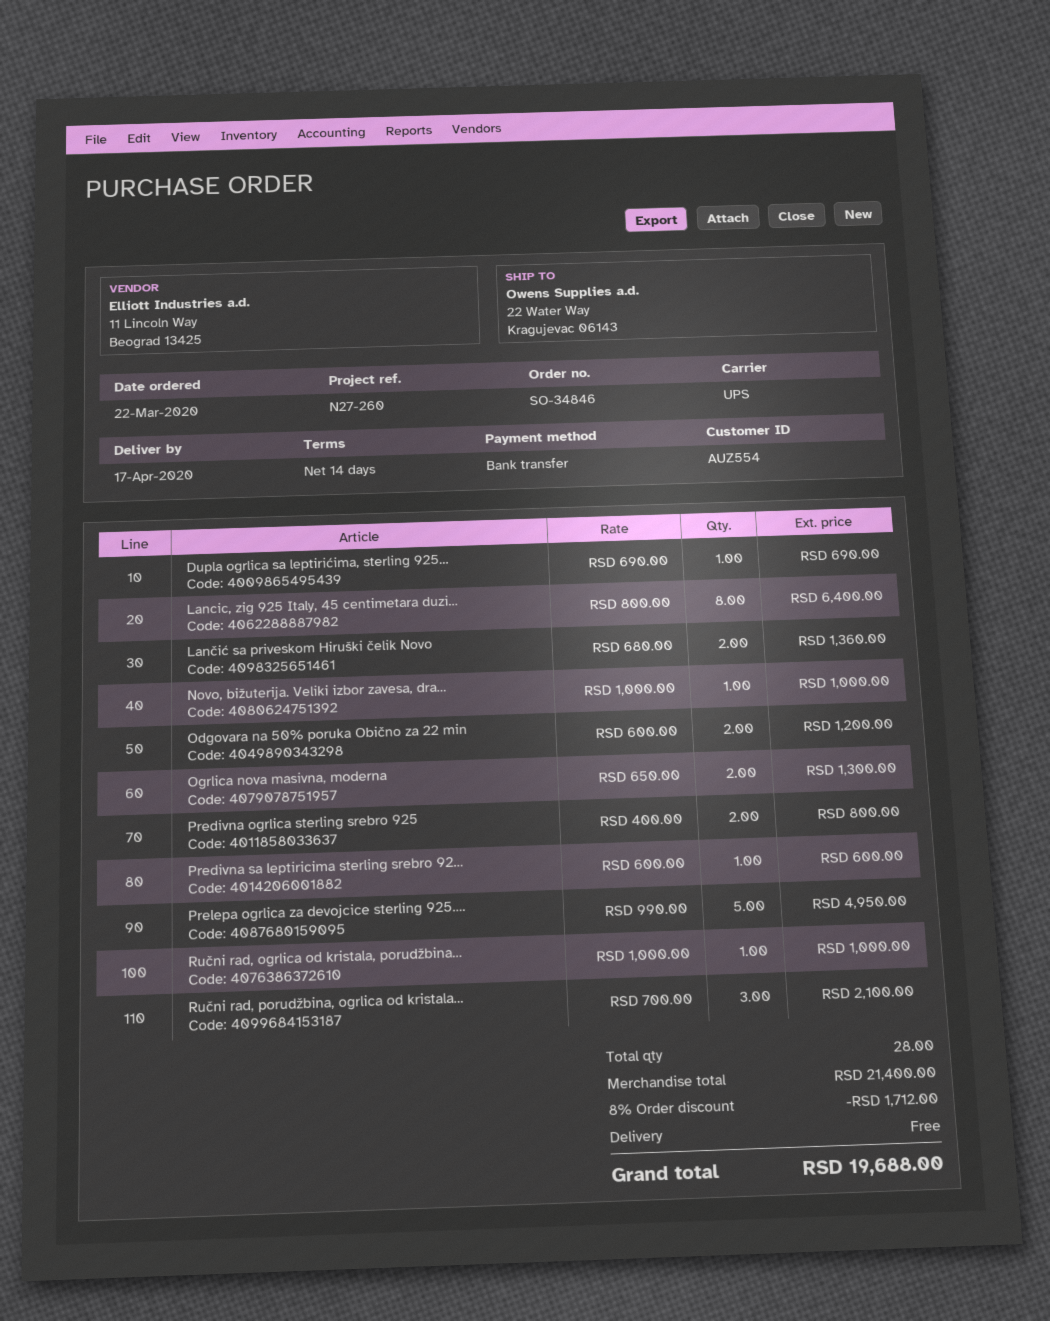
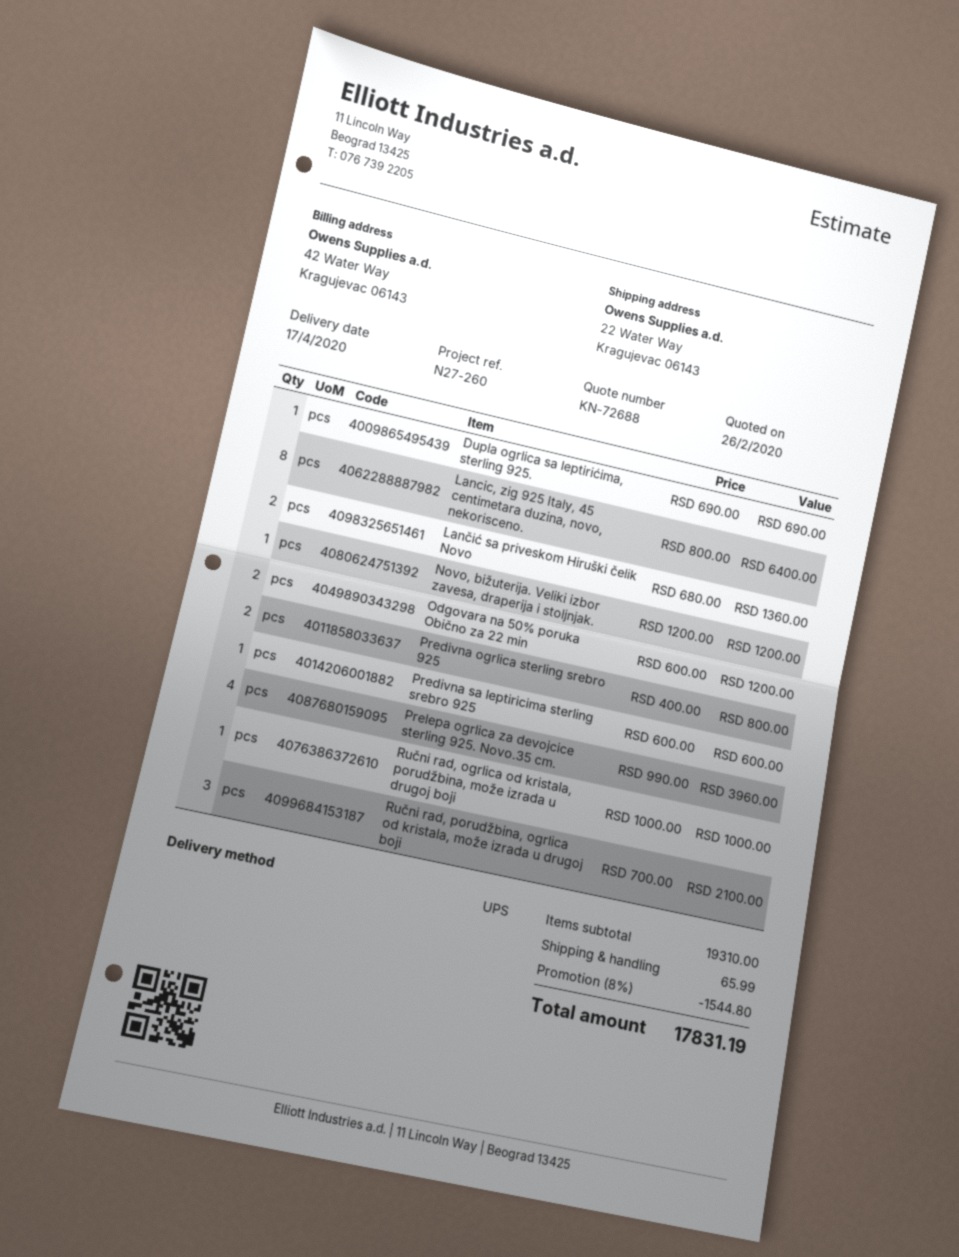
Novo, bižuterija. Veliki izbor zavesa, dra...: 1 x 1000.00 = 1000.00 -> 1 x 1200.00 = 1200.00
Ogrlica nova masivna, moderna: 2 x 650.00 = 1300.00 -> none
Prelepa ogrlica za devojcice sterling 925....: 5 x 990.00 = 4950.00 -> 4 x 990.00 = 3960.00
subtotal: 21400.00 -> 19310.00
discount: 8% = 1712.00 -> 8% = 1544.80
shipping: 0.00 -> 65.99
total: 19688.00 -> 17831.19

